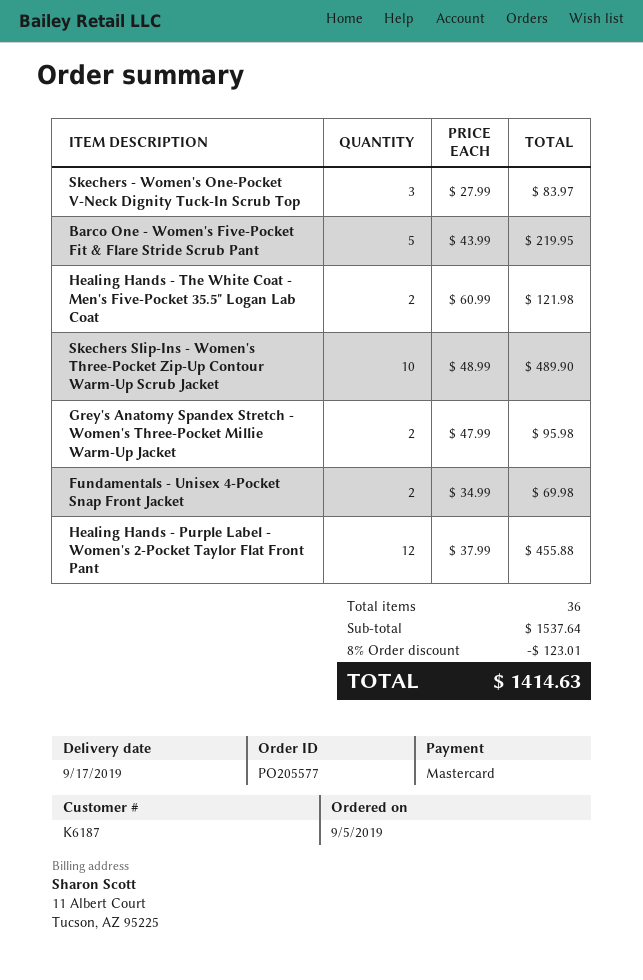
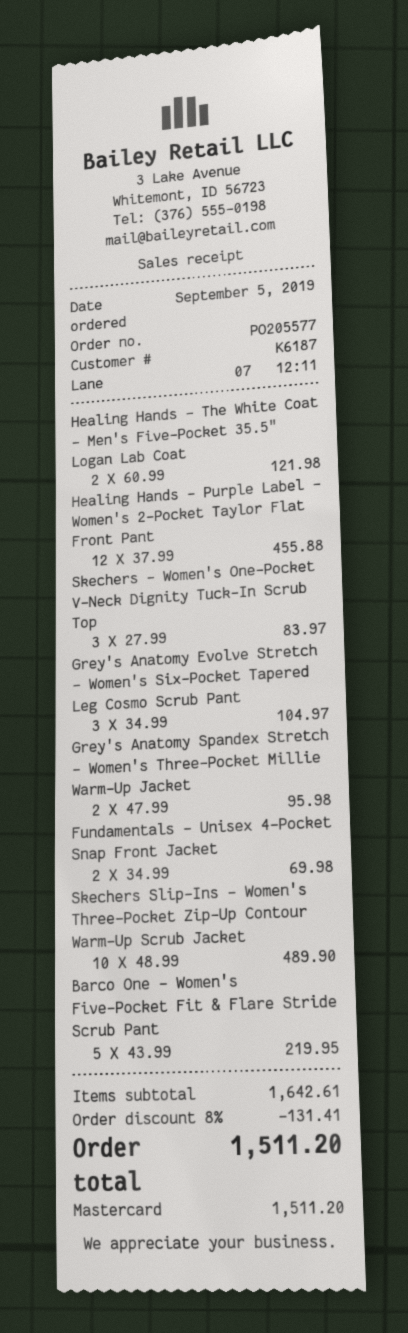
Grey's Anatomy Evolve Stretch - Women's Six-Pocket Tapered Leg Cosmo Scrub Pant: none -> 3 x 34.99 = 104.97
subtotal: 1537.64 -> 1642.61
discount: 8% = 123.01 -> 8% = 131.41
total: 1414.63 -> 1511.20

